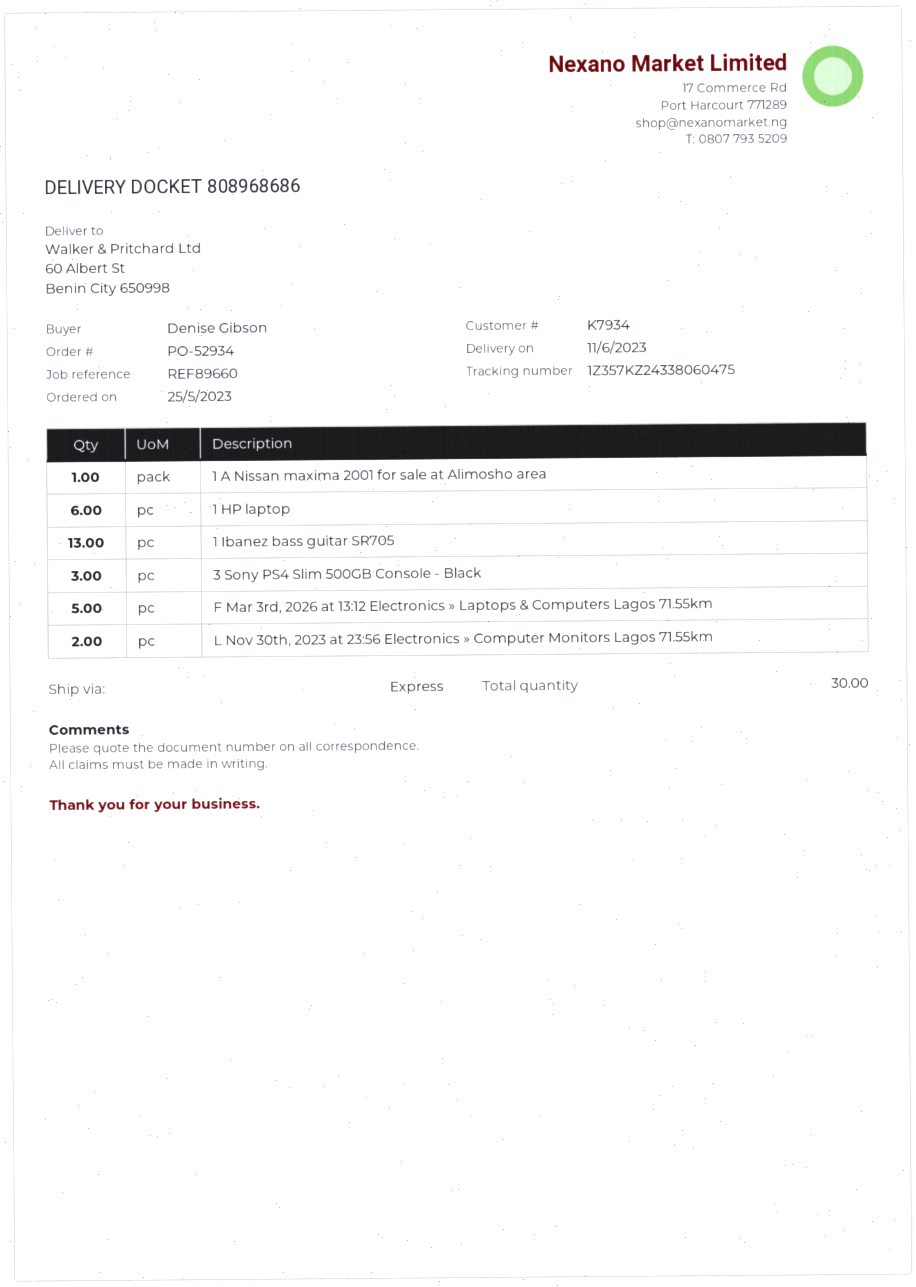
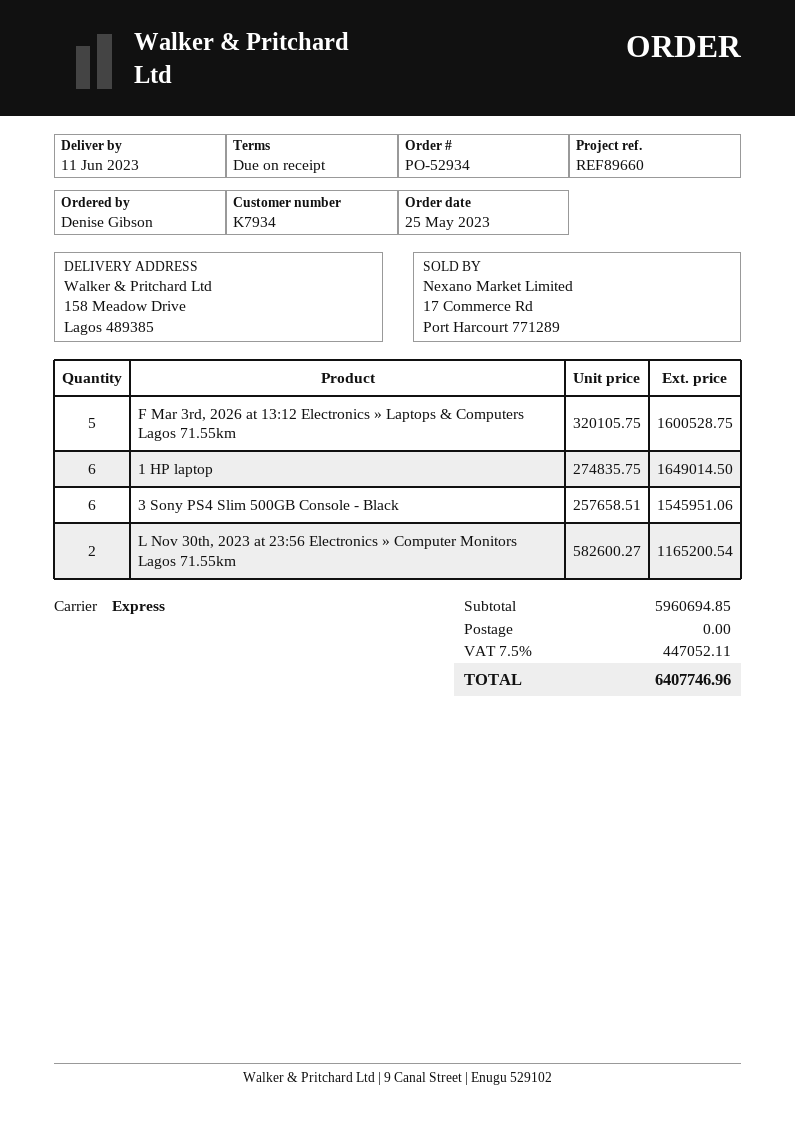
ship to: 60 Albert St, Benin City 650998 -> 158 Meadow Drive, Lagos 489385
1 A Nissan maxima 2001 for sale at Alimosho area: 1 -> none
1 Ibanez bass guitar SR705: 13 -> none
3 Sony PS4 Slim 500GB Console - Black: 3 -> 6

